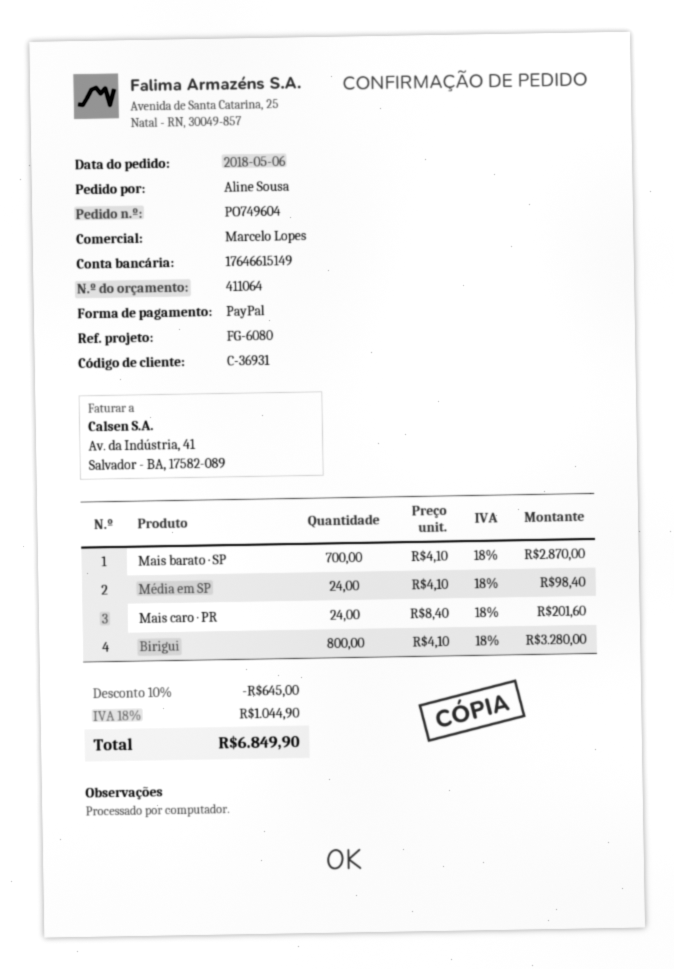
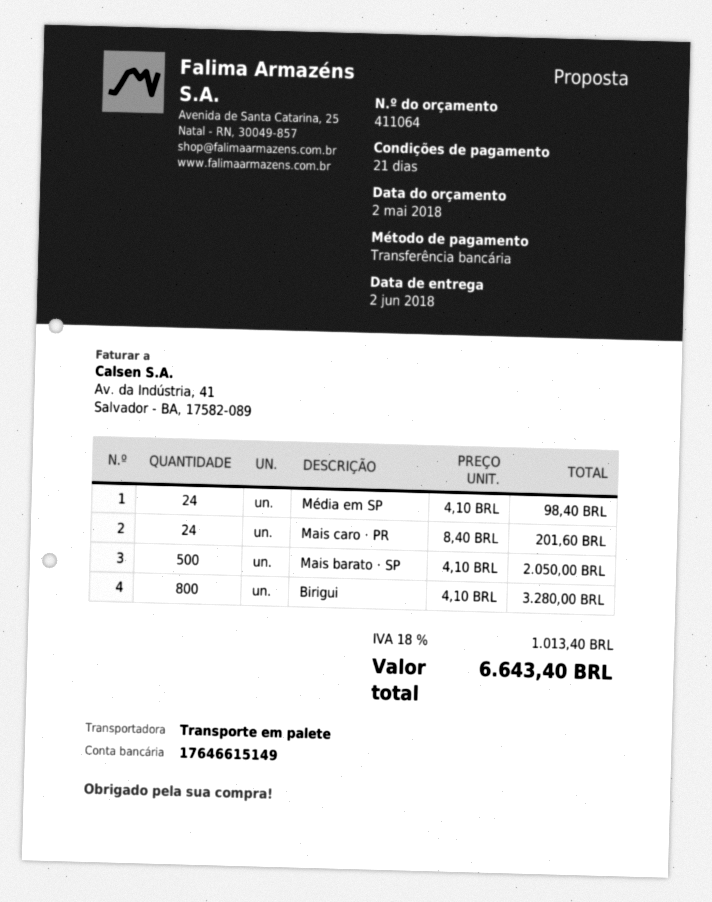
payment method: PayPal -> bank transfer
Mais barato · SP: 700 x 4.10 = 2870.00 -> 500 x 4.10 = 2050.00
discount: 10% = 645.00 -> none
tax: 18% = 1044.90 -> 18% = 1013.40
total: 6849.90 -> 6643.40

